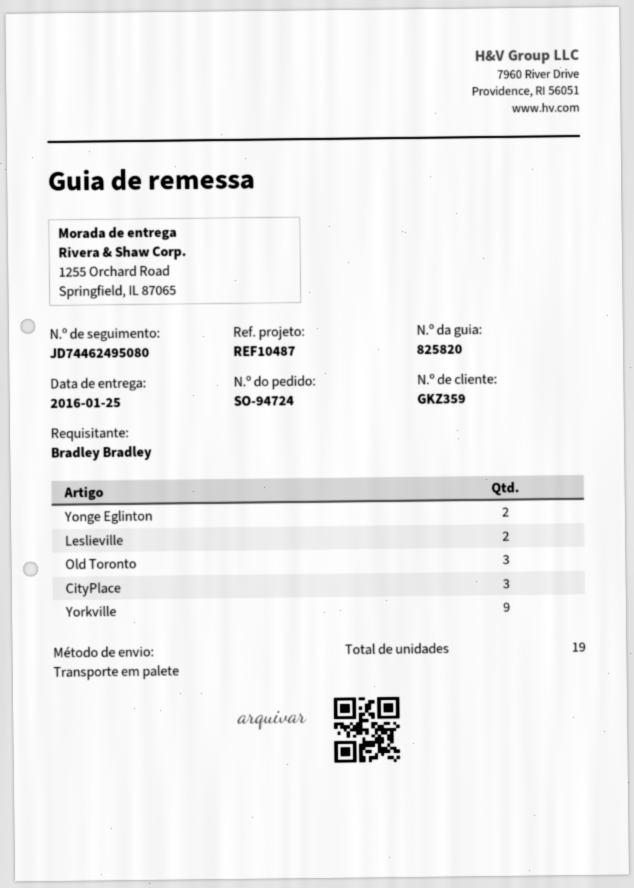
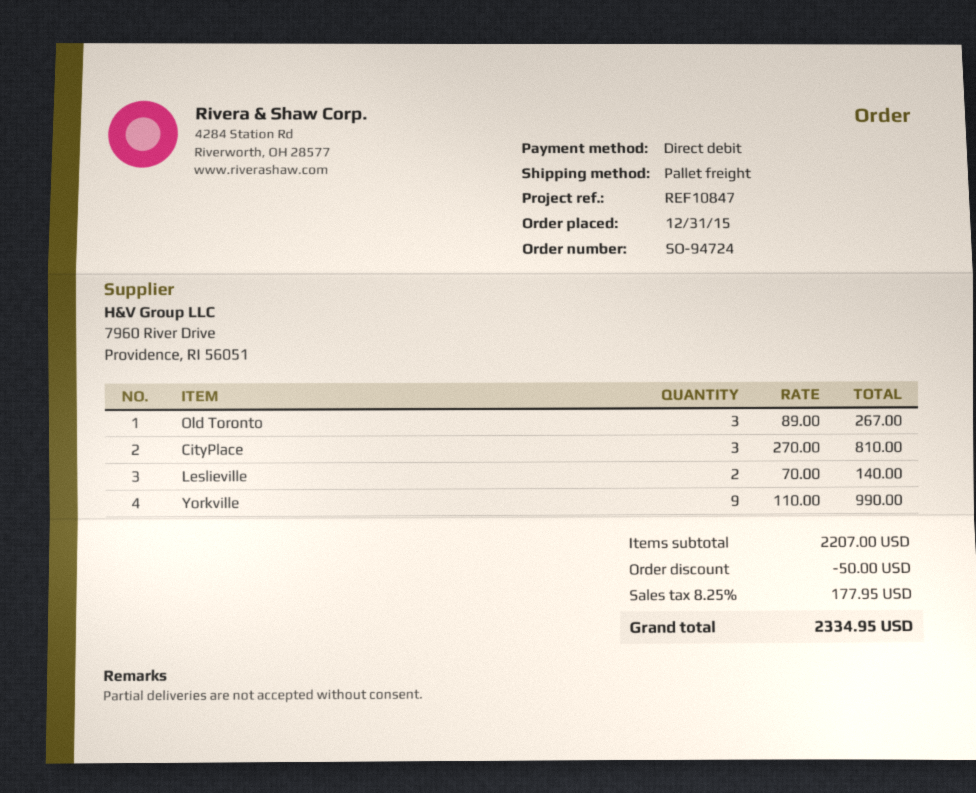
reference: REF10487 -> REF10847
Yonge Eglinton: 2 -> none

